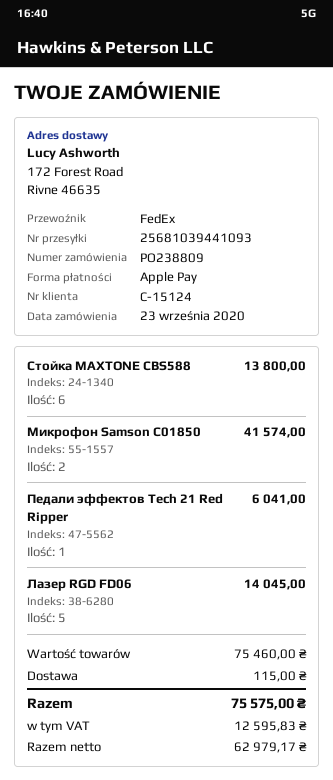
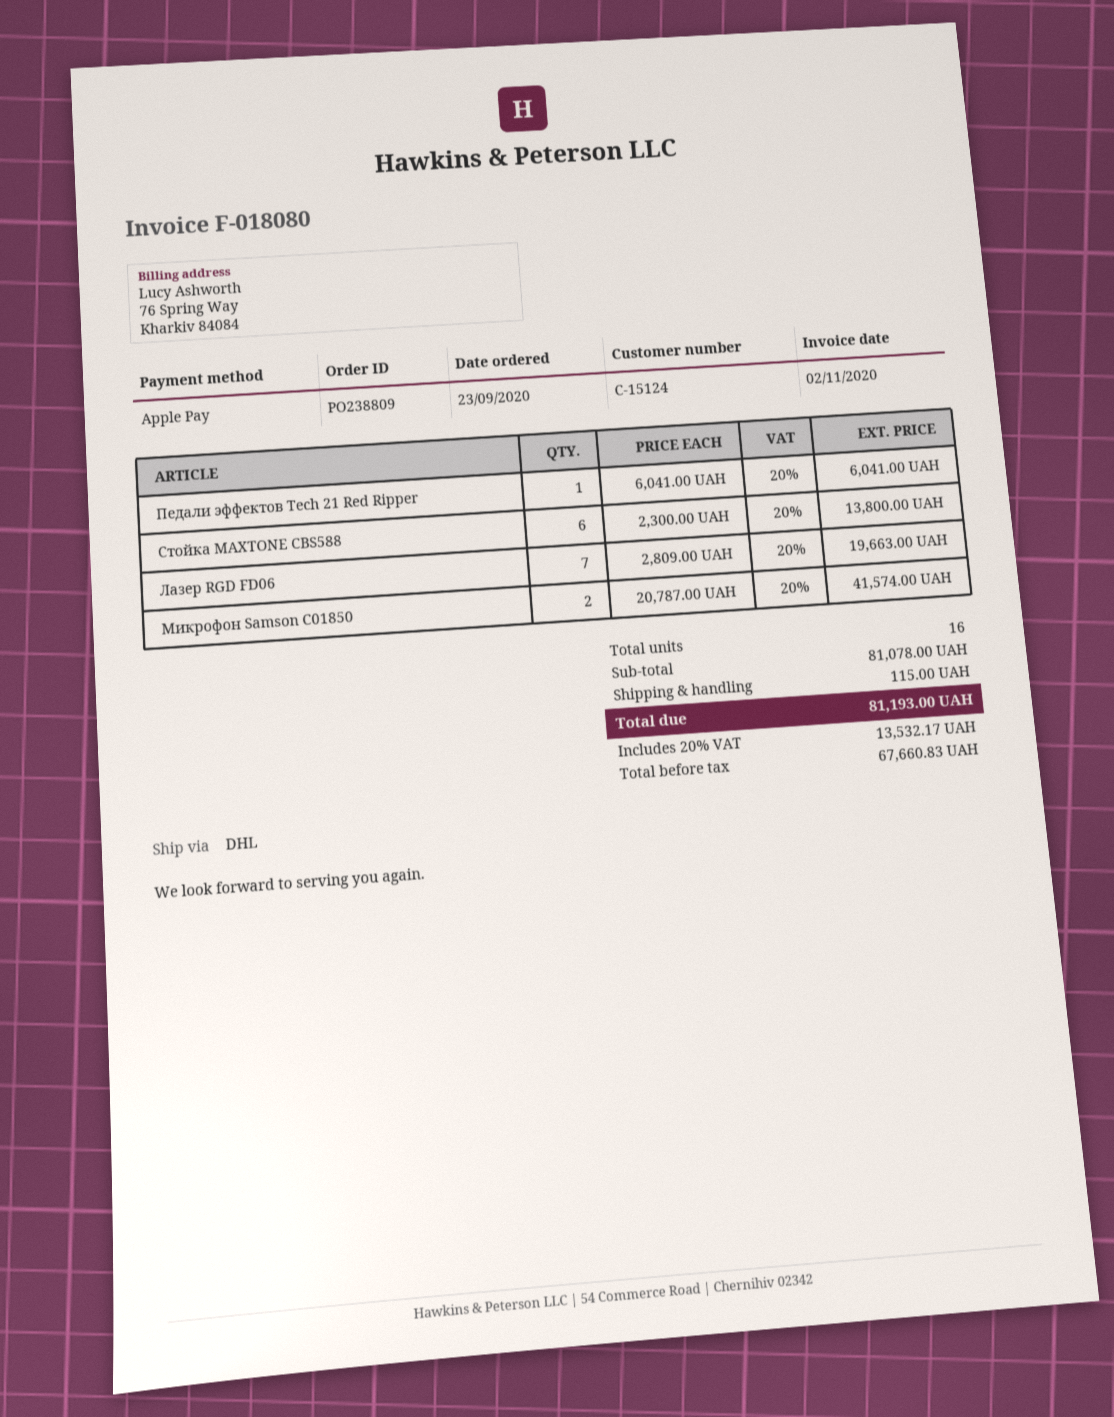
shipping method: FedEx -> DHL
Лазер RGD FD06: 5 for 14045.00 -> 7 for 19663.00
subtotal: 75460.00 -> 81078.00
net: 62979.17 -> 67660.83
tax: 12595.83 -> 13532.17
total: 75575.00 -> 81193.00

